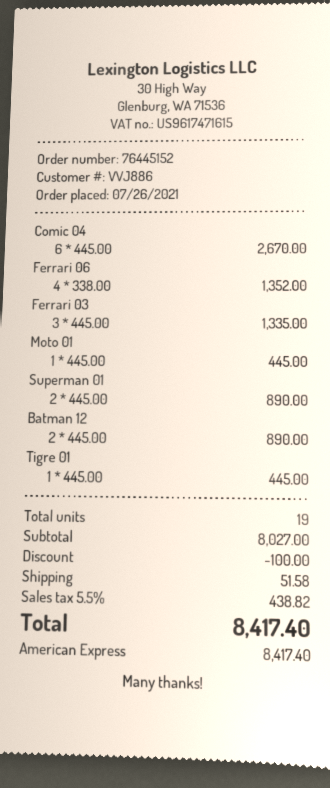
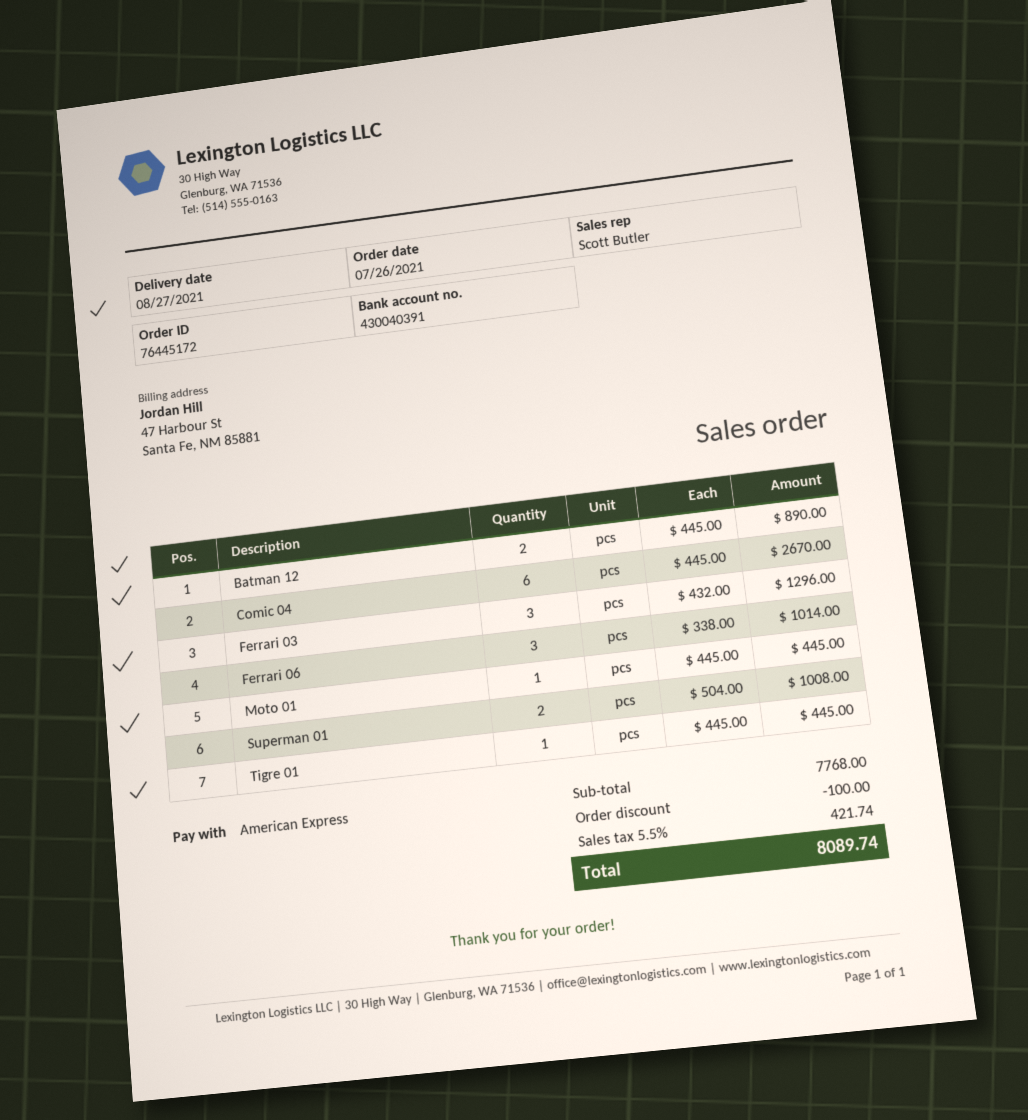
order number: 76445152 -> 76445172
Ferrari 06: 4 x 338.00 = 1352.00 -> 3 x 338.00 = 1014.00
Ferrari 03: 3 x 445.00 = 1335.00 -> 3 x 432.00 = 1296.00
Superman 01: 2 x 445.00 = 890.00 -> 2 x 504.00 = 1008.00
subtotal: 8027.00 -> 7768.00
shipping: 51.58 -> none
tax: 5.5% = 438.82 -> 5.5% = 421.74
total: 8417.40 -> 8089.74

